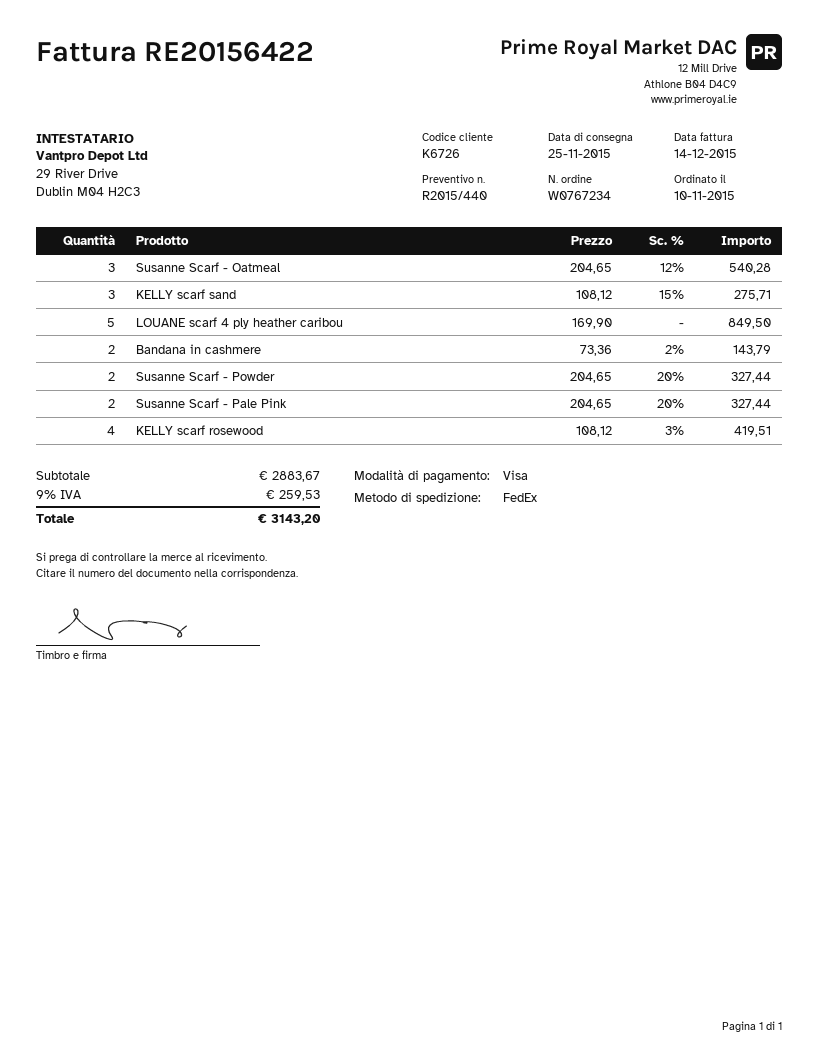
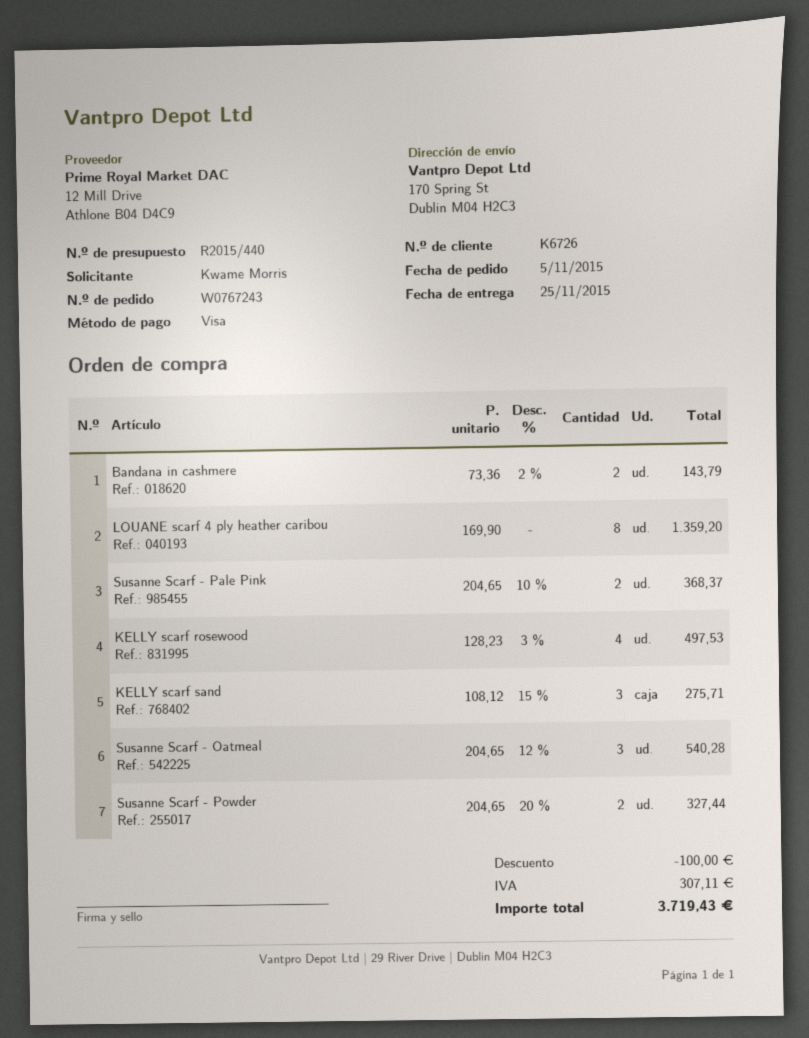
order number: W0767234 -> W0767243
order date: 2015-11-10 -> 2015-11-05
LOUANE scarf 4 ply heather caribou: 5 x 169.90 = 849.50 -> 8 x 169.90 = 1359.20
Susanne Scarf - Pale Pink: 2 x 204.65 - 20% = 327.44 -> 2 x 204.65 - 10% = 368.37
KELLY scarf rosewood: 4 x 108.12 - 3% = 419.51 -> 4 x 128.23 - 3% = 497.53
discount: none -> 100.00
tax: 259.53 -> 307.11
total: 3143.20 -> 3719.43

